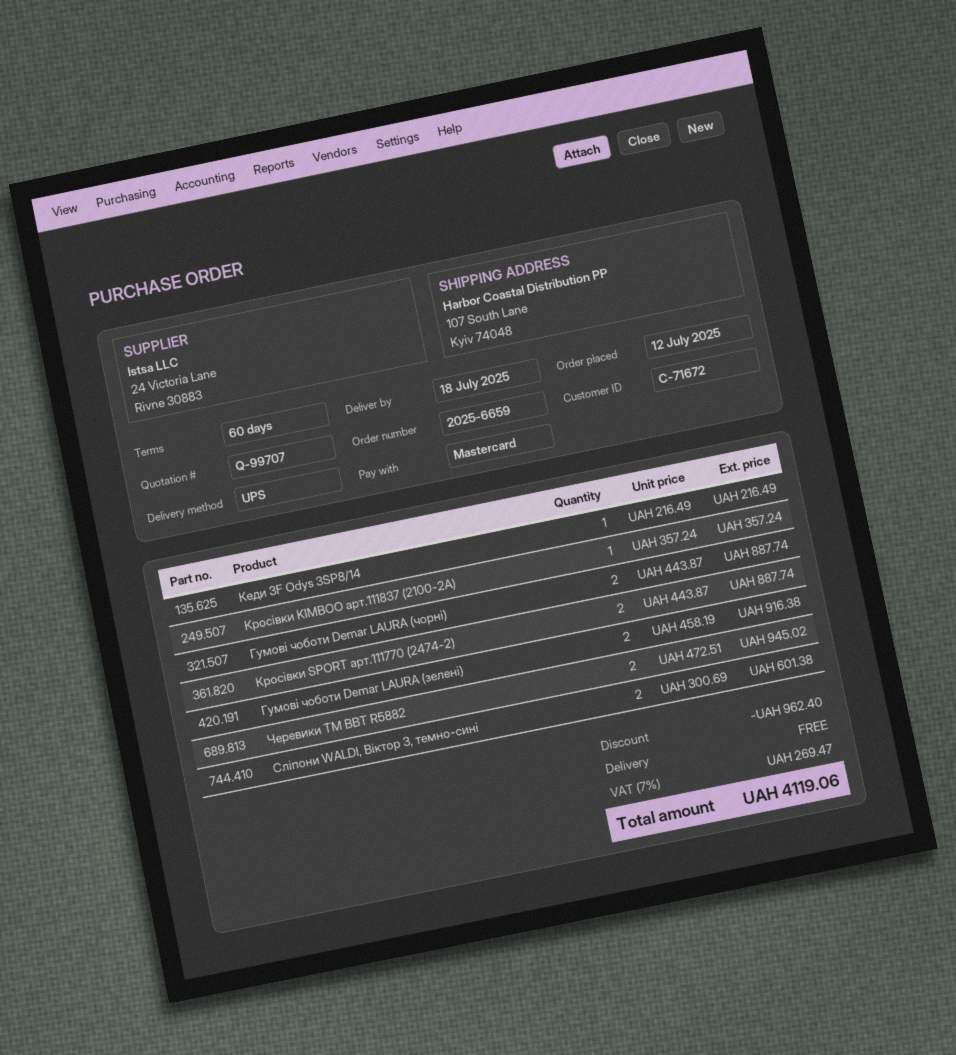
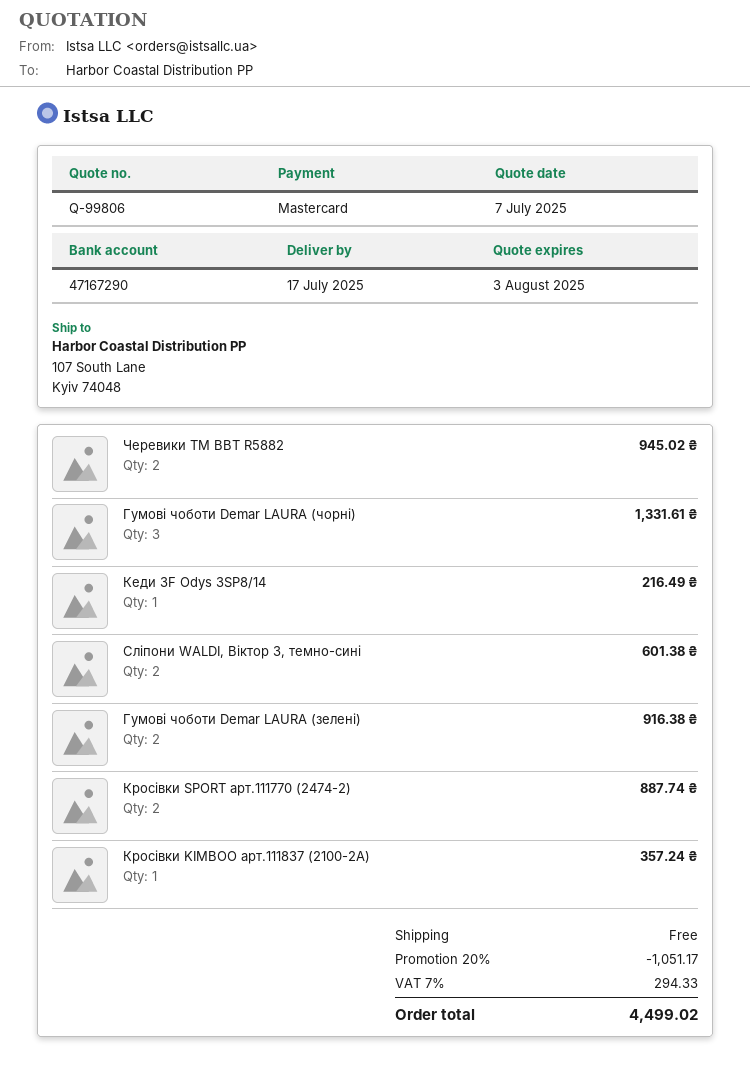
quote number: Q-99707 -> Q-99806
delivery date: 2025-07-18 -> 2025-07-17
Гумові чоботи Demar LAURA (чорні): 2 for 887.74 -> 3 for 1331.61
discount: 962.40 -> 1051.17
tax: 7% = 269.47 -> 7% = 294.33
total: 4119.06 -> 4499.02

